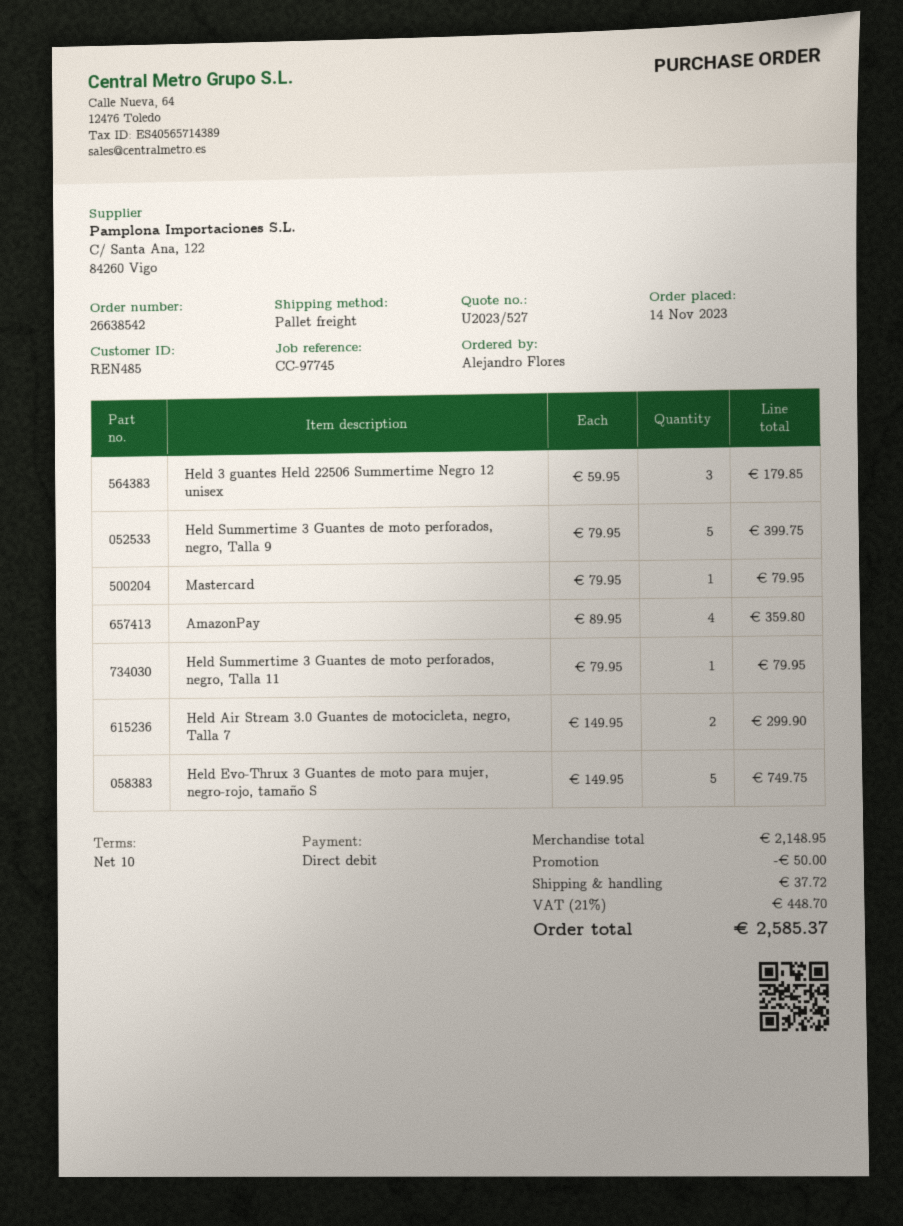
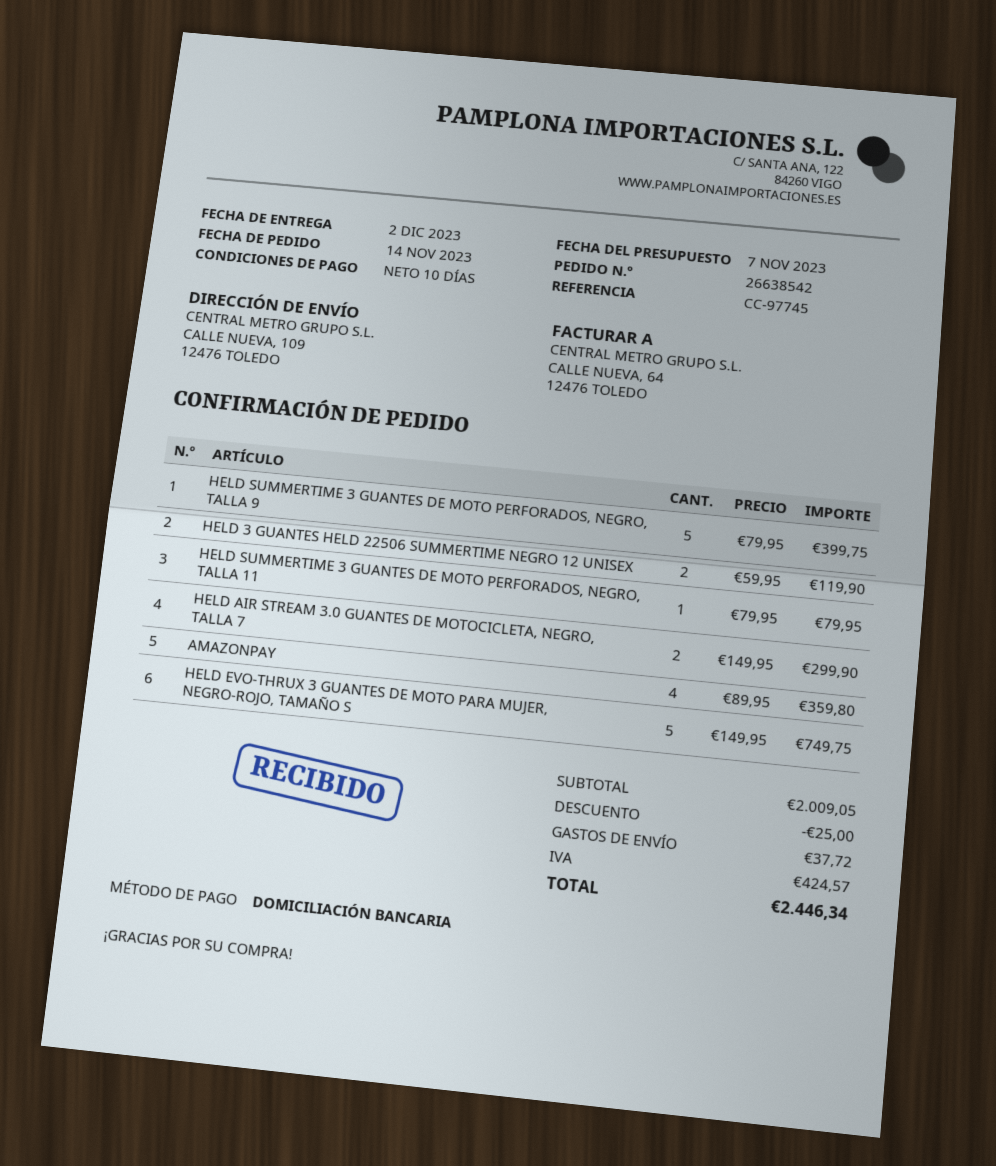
Held 3 guantes Held 22506 Summertime Negro 12 unisex: 3 x 59.95 = 179.85 -> 2 x 59.95 = 119.90
Mastercard: 1 x 79.95 = 79.95 -> none
subtotal: 2148.95 -> 2009.05
discount: 50.00 -> 25.00
tax: 448.70 -> 424.57
total: 2585.37 -> 2446.34

